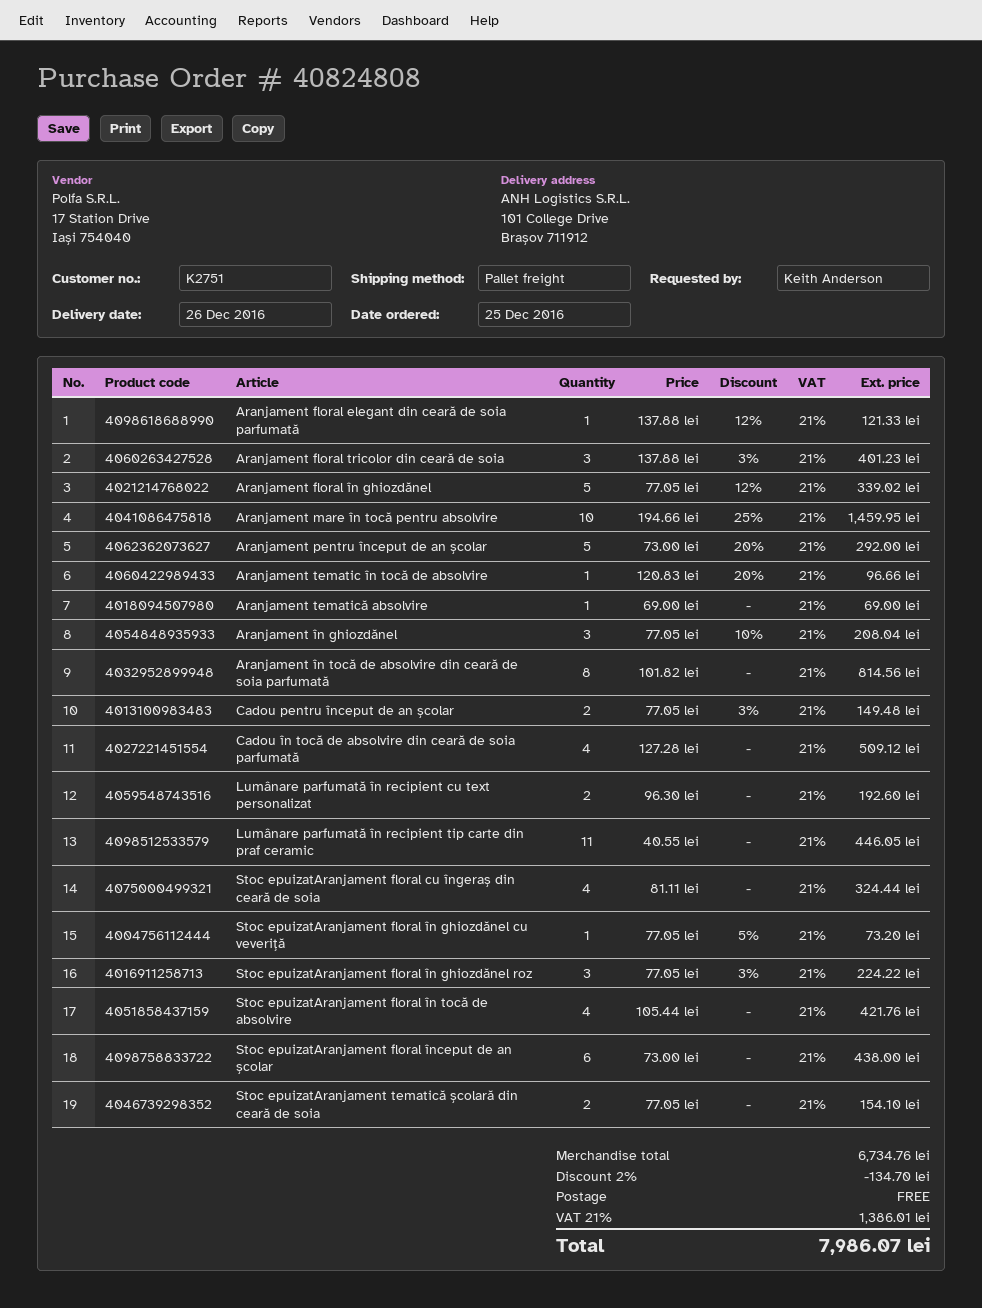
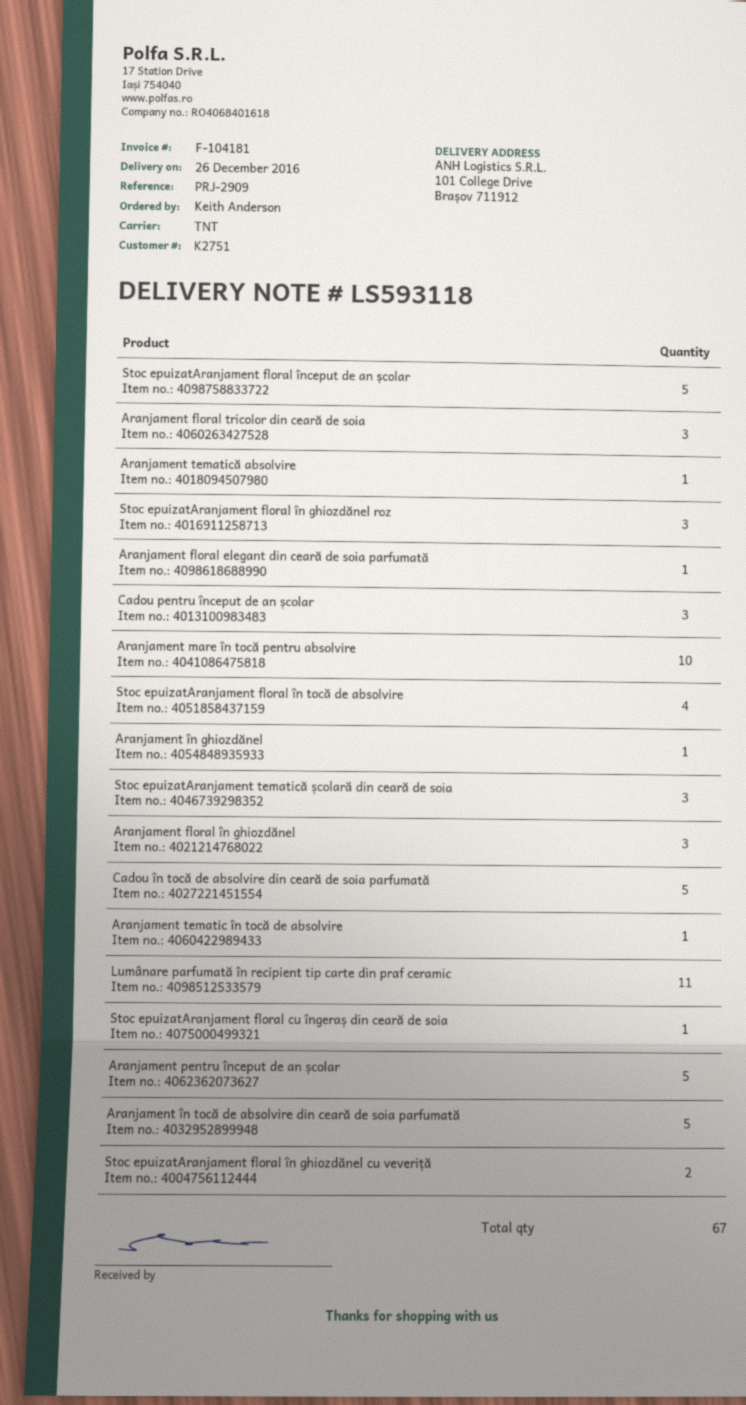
shipping method: pallet freight -> TNT
Aranjament floral în ghiozdănel: 5 -> 3
Aranjament în ghiozdănel: 3 -> 1
Aranjament în tocă de absolvire din ceară de soia parfumată: 8 -> 5
Cadou pentru început de an școlar: 2 -> 3
Cadou în tocă de absolvire din ceară de soia parfumată: 4 -> 5
Lumânare parfumată în recipient cu text personalizat: 2 -> none
Stoc epuizatAranjament floral cu îngeraș din ceară de soia: 4 -> 1
Stoc epuizatAranjament floral în ghiozdănel cu veveriță: 1 -> 2
Stoc epuizatAranjament floral început de an școlar: 6 -> 5
Stoc epuizatAranjament tematică școlară din ceară de soia: 2 -> 3

